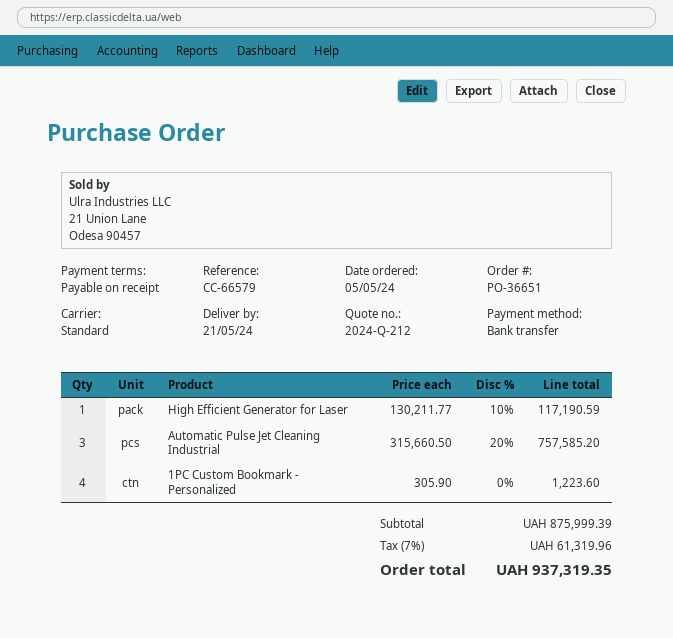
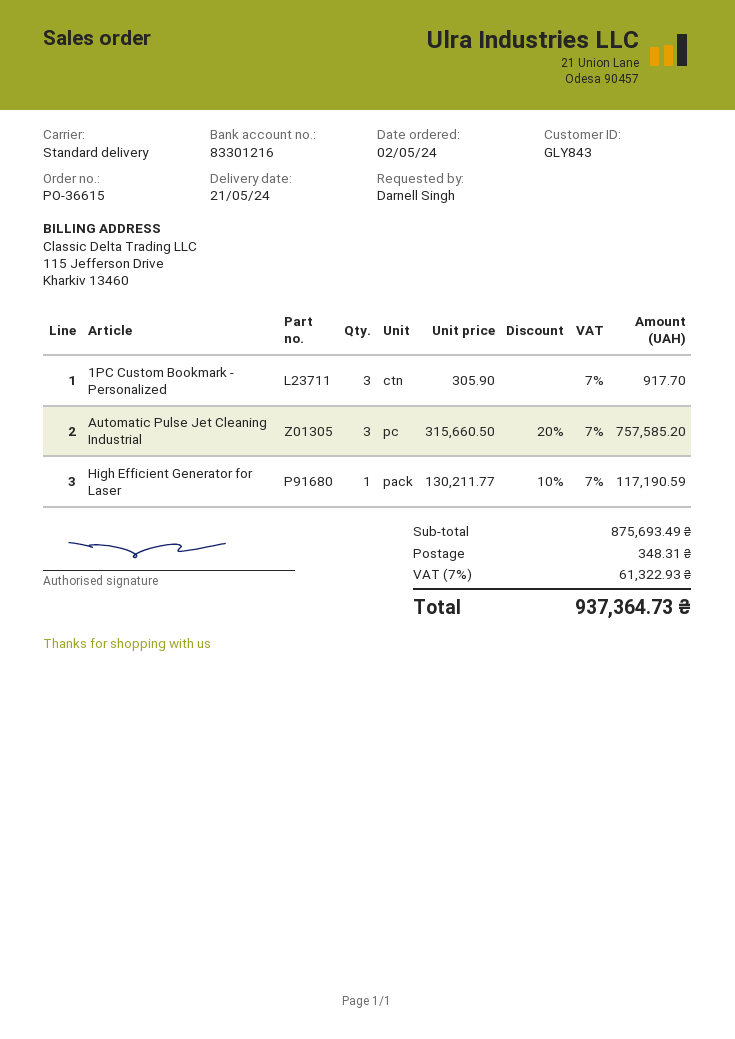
order number: PO-36651 -> PO-36615
order date: 2024-05-05 -> 2024-05-02
1PC Custom Bookmark - Personalized: 4 x 305.90 = 1223.60 -> 3 x 305.90 = 917.70
subtotal: 875999.39 -> 875693.49
shipping: none -> 348.31
tax: 7% = 61319.96 -> 7% = 61322.93
total: 937319.35 -> 937364.73

